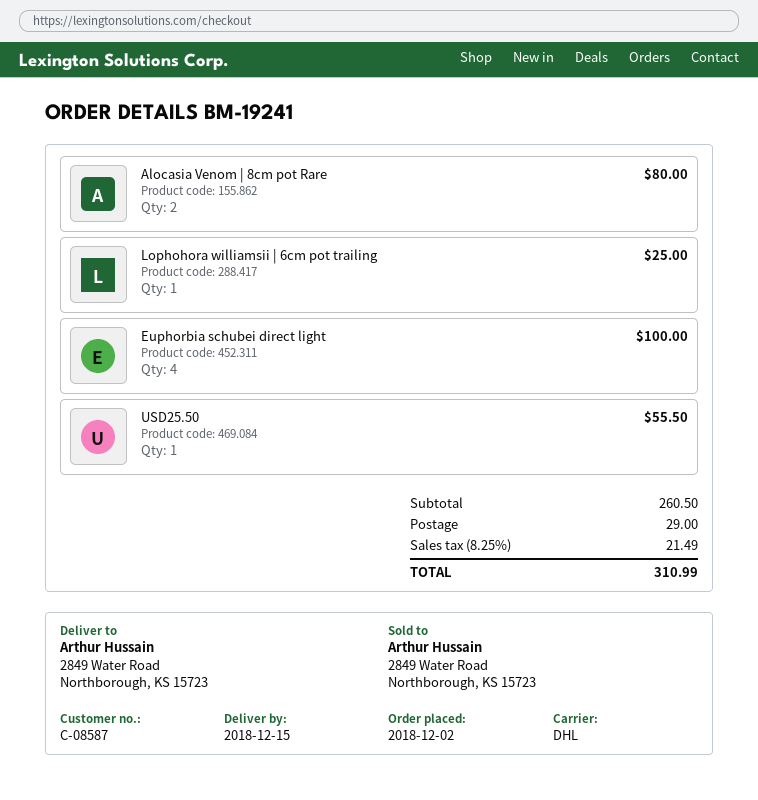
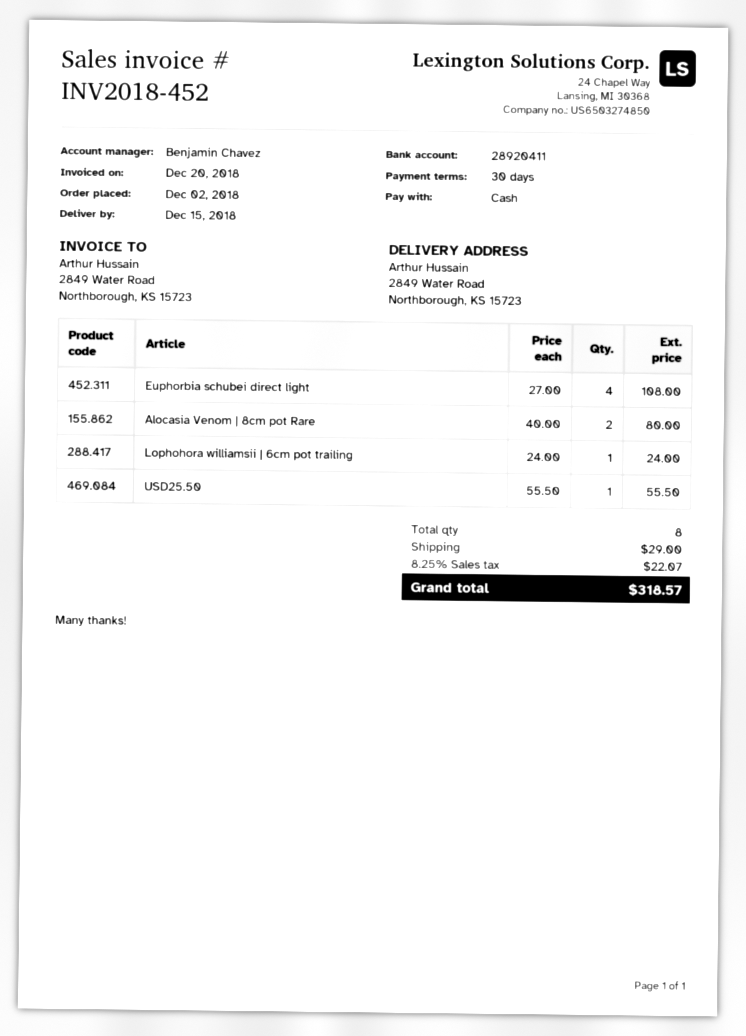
Lophohora williamsii | 6cm pot trailing: 1 for 25.00 -> 1 for 24.00
Euphorbia schubei direct light: 4 for 100.00 -> 4 for 108.00
tax: 8.25% = 21.49 -> 8.25% = 22.07
total: 310.99 -> 318.57

